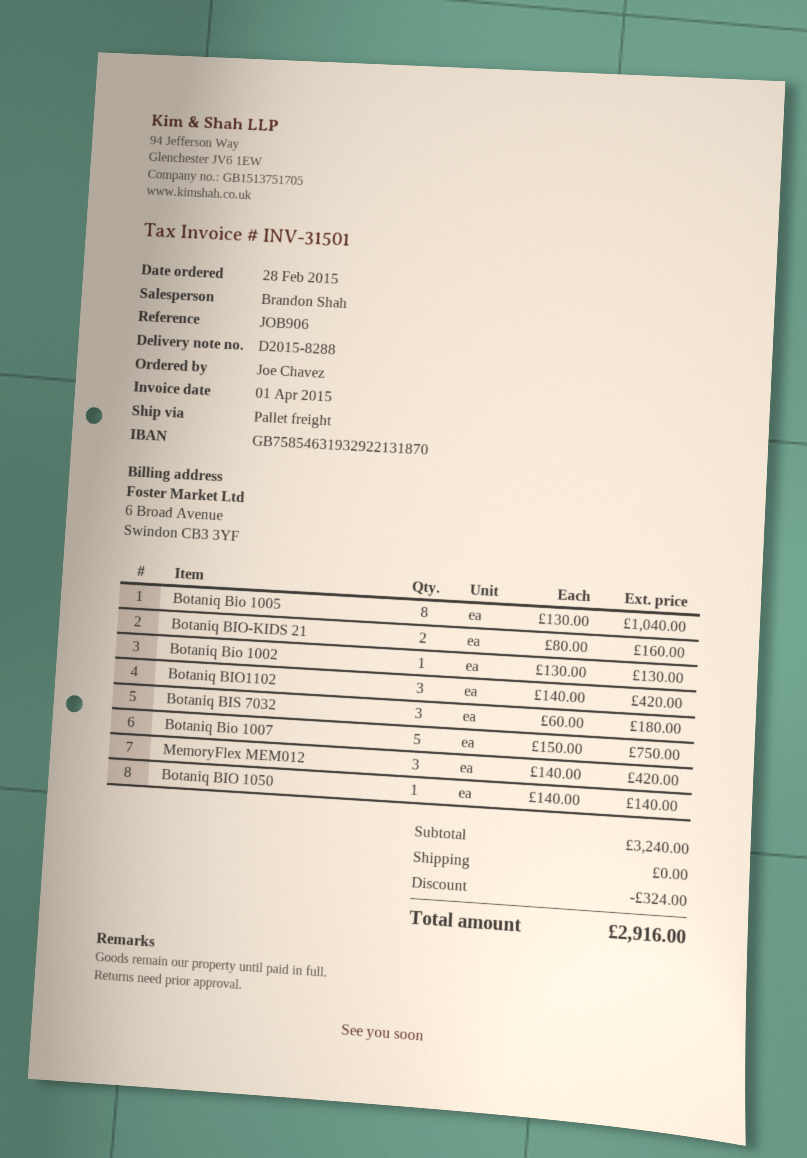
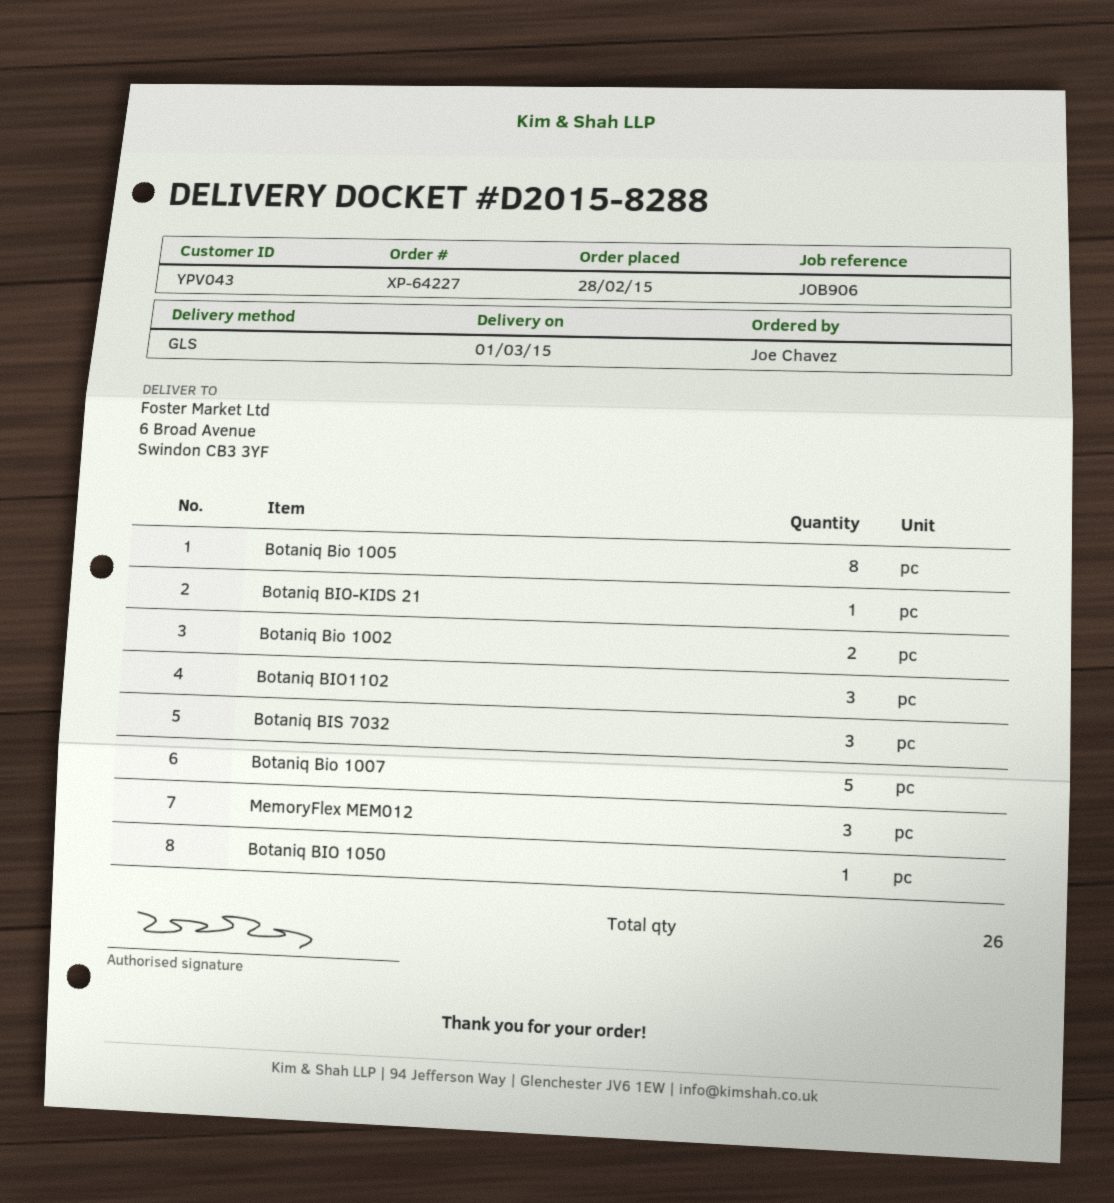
shipping method: pallet freight -> GLS
Botaniq BIO-KIDS 21: 2 -> 1
Botaniq Bio 1002: 1 -> 2

